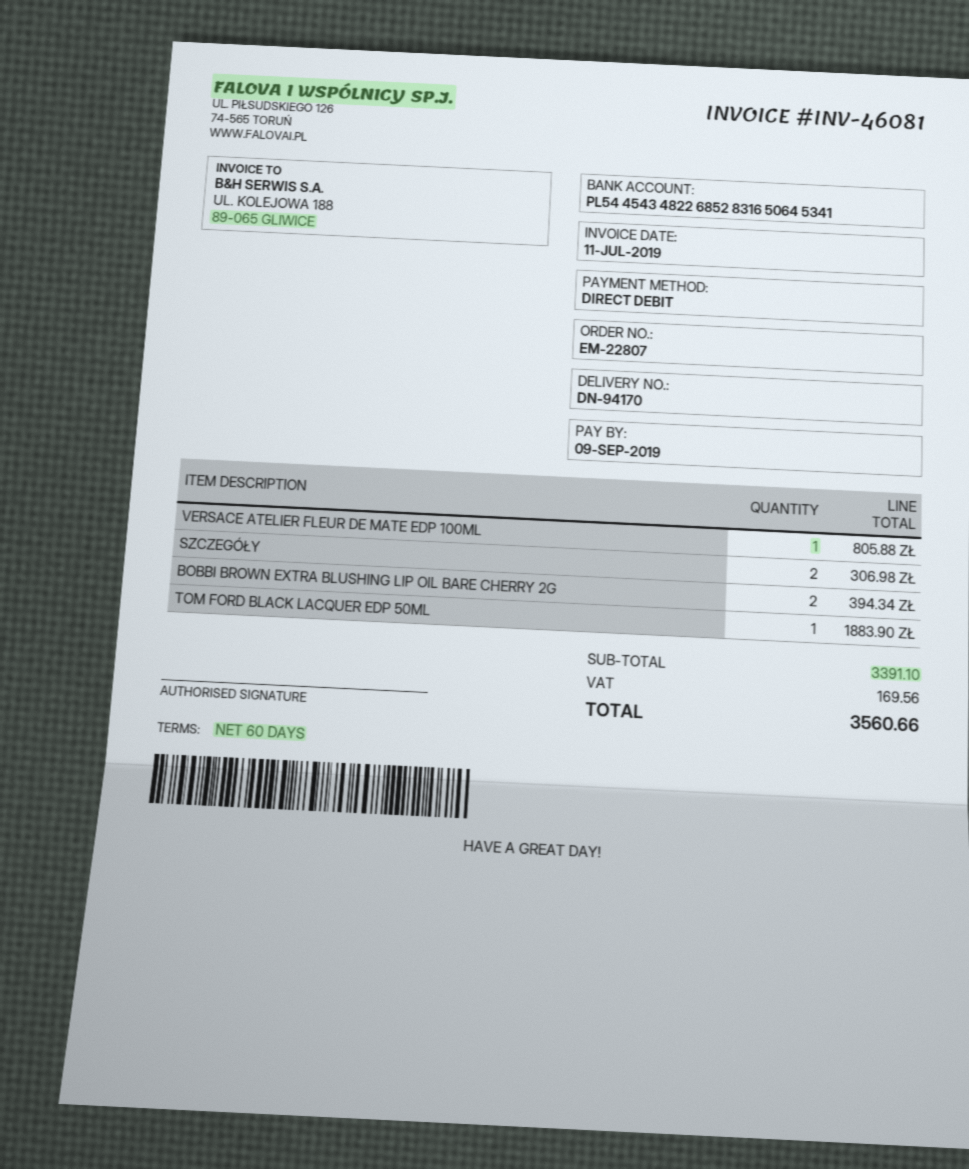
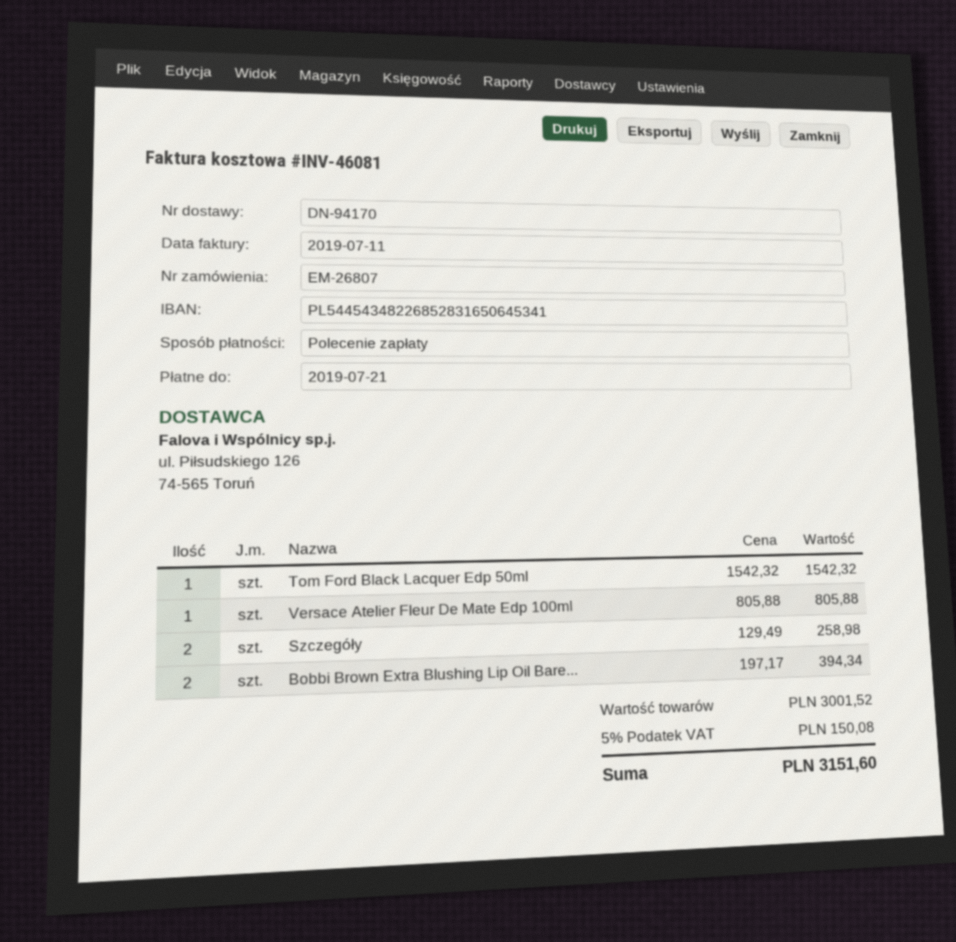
order number: EM-22807 -> EM-26807
due date: 2019-09-09 -> 2019-07-21
SZCZEGÓŁY: 2 for 306.98 -> 2 for 258.98
TOM FORD BLACK LACQUER EDP 50ML: 1 for 1883.90 -> 1 for 1542.32
subtotal: 3391.10 -> 3001.52
tax: 169.56 -> 150.08
total: 3560.66 -> 3151.60

